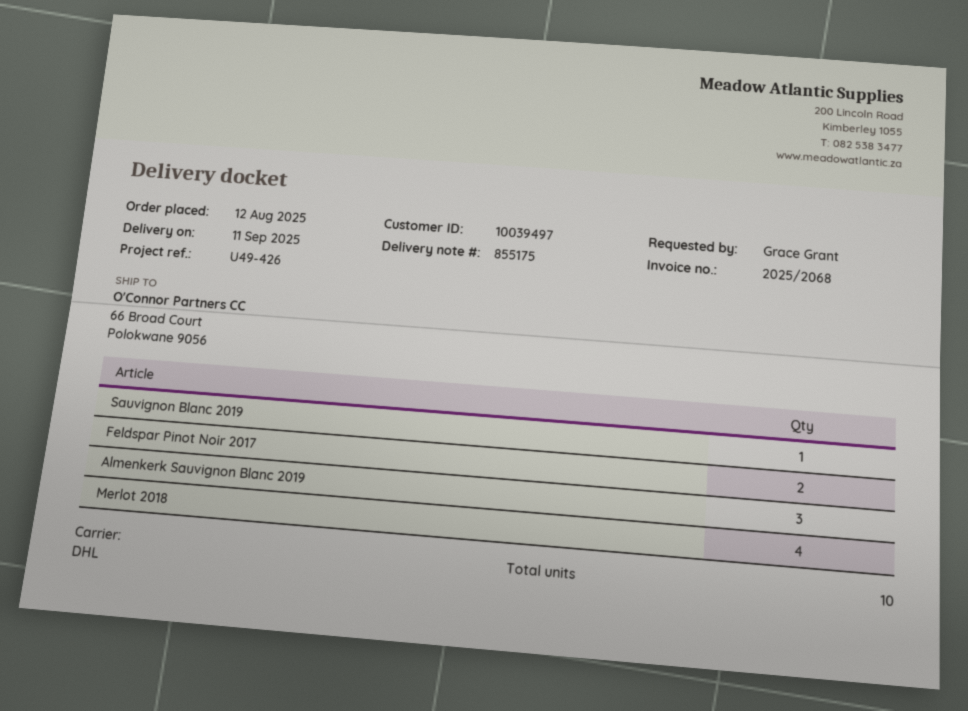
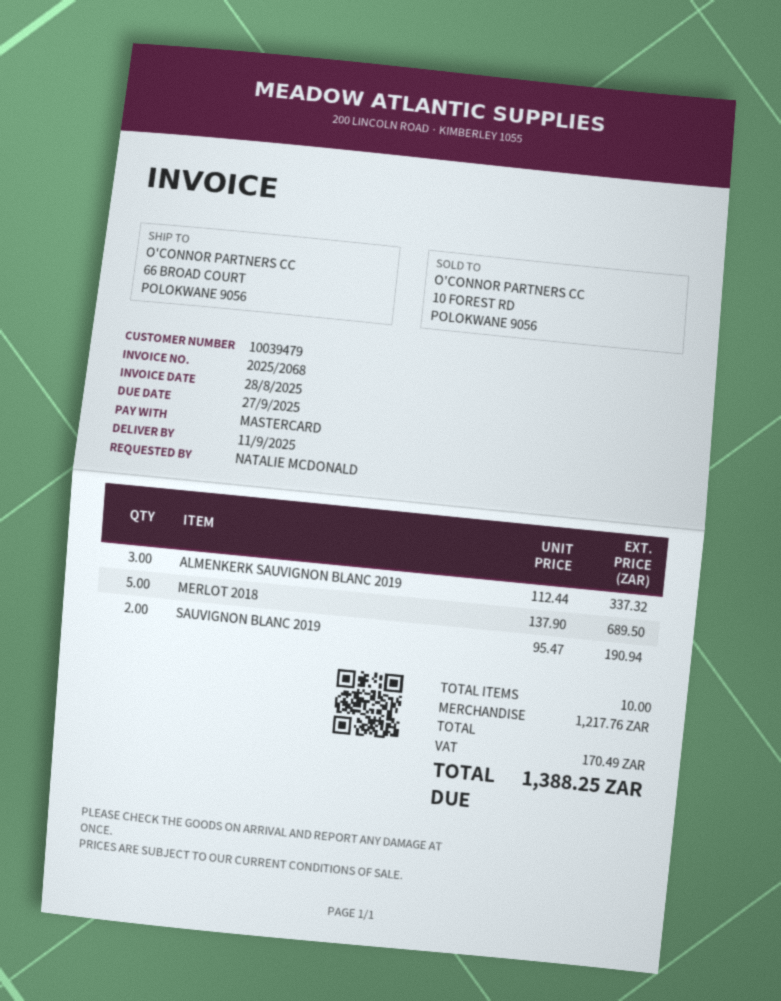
customer number: 10039497 -> 10039479
ordered by: Grace Grant -> NATALIE MCDONALD
Sauvignon Blanc 2019: 1 -> 2
Feldspar Pinot Noir 2017: 2 -> none
Merlot 2018: 4 -> 5

